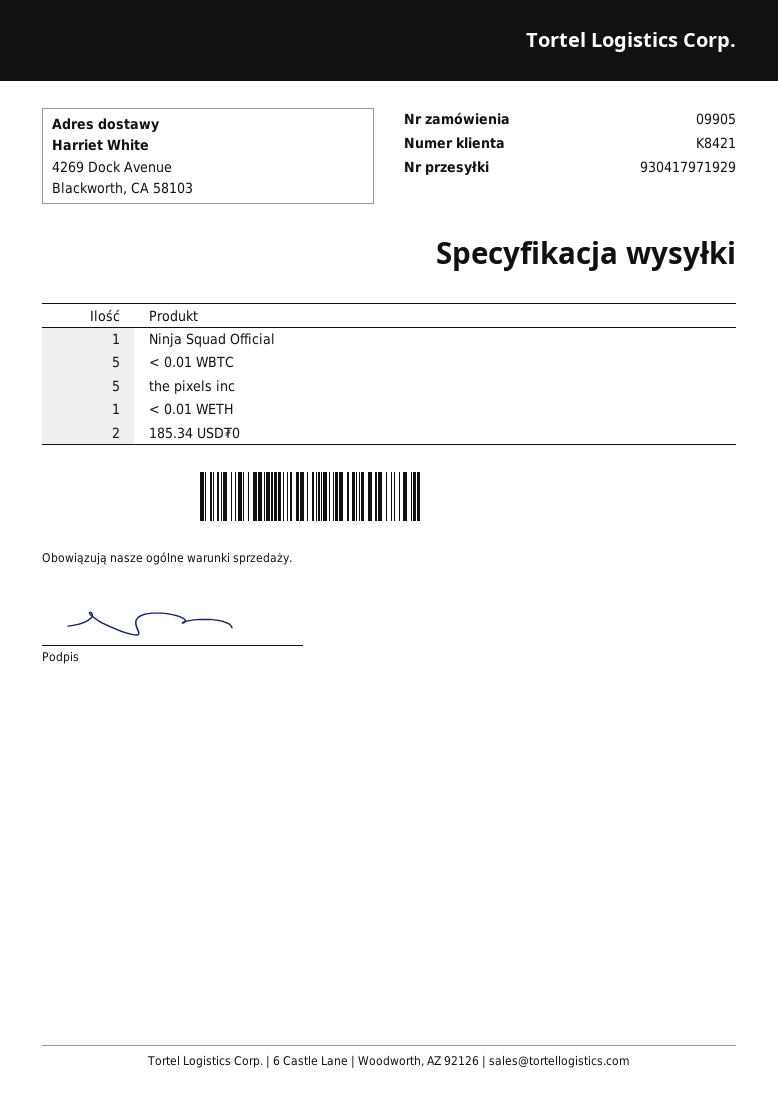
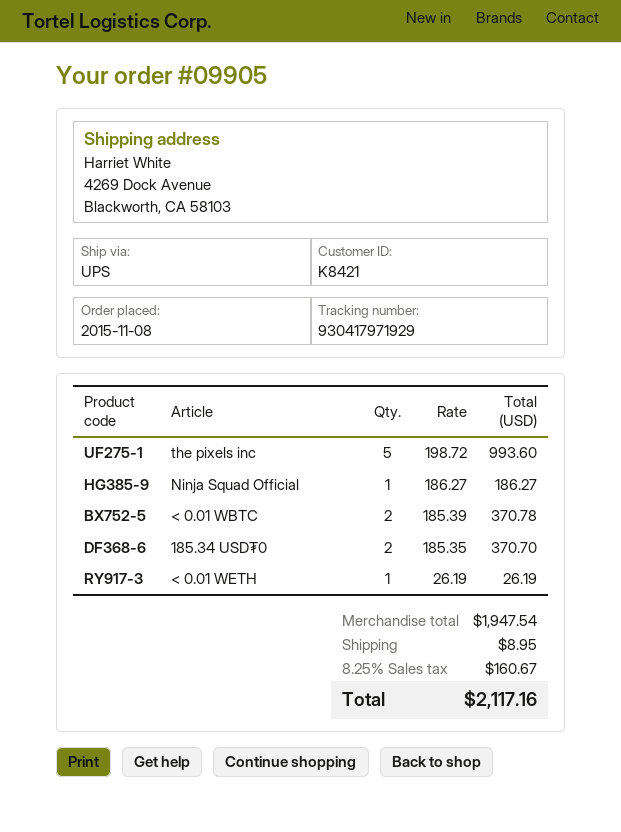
< 0.01 WBTC: 5 -> 2

